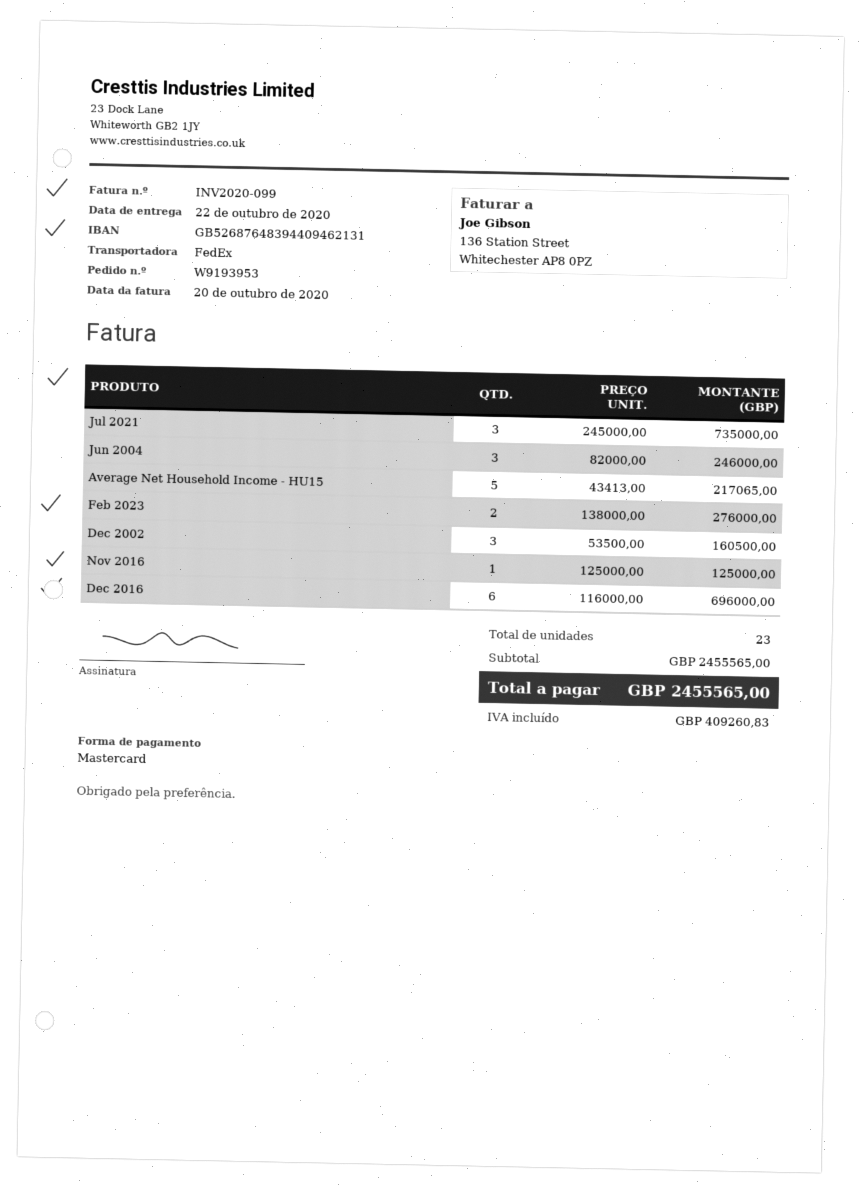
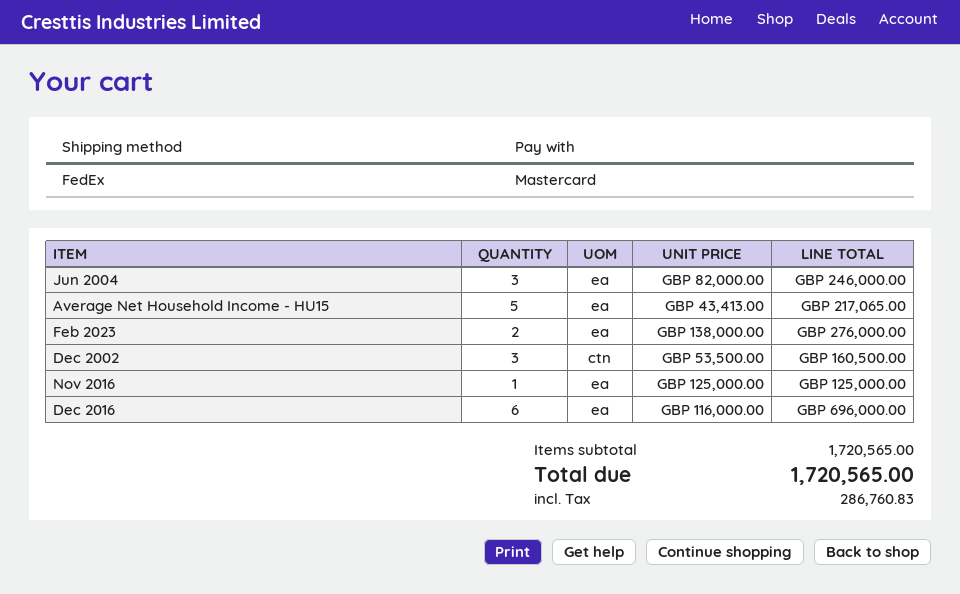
Jul 2021: 3 x 245000.00 = 735000.00 -> none
subtotal: 2455565.00 -> 1720565.00
tax: 409260.83 -> 286760.83
total: 2455565.00 -> 1720565.00

